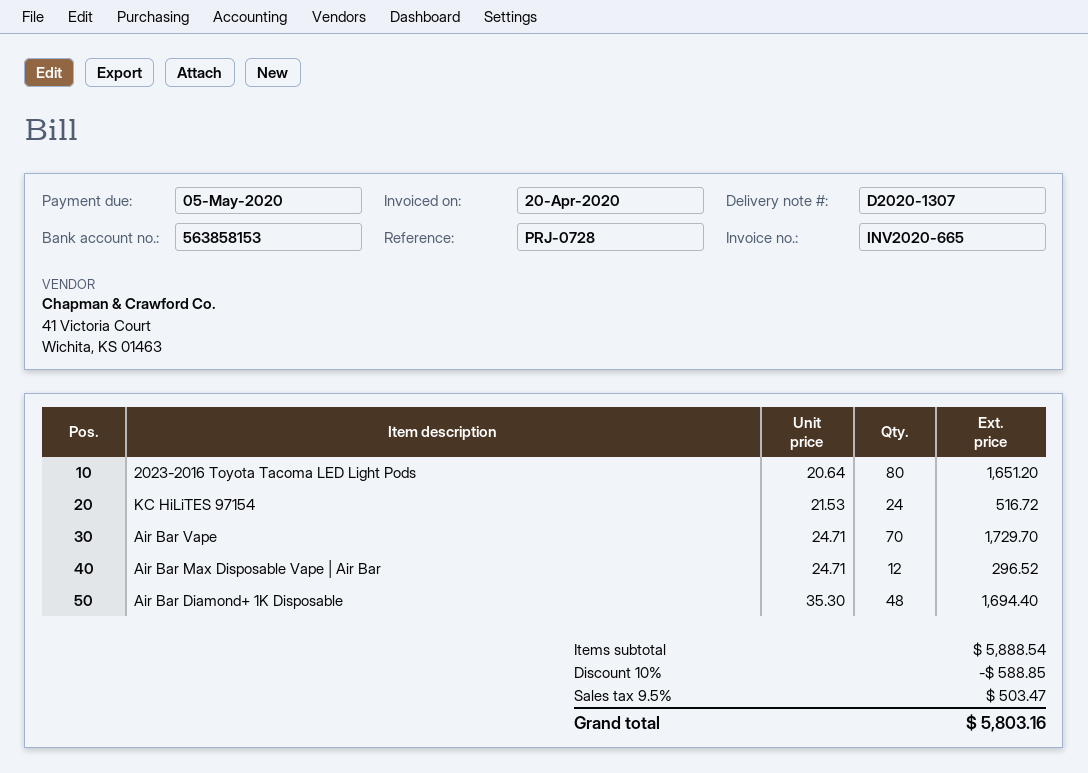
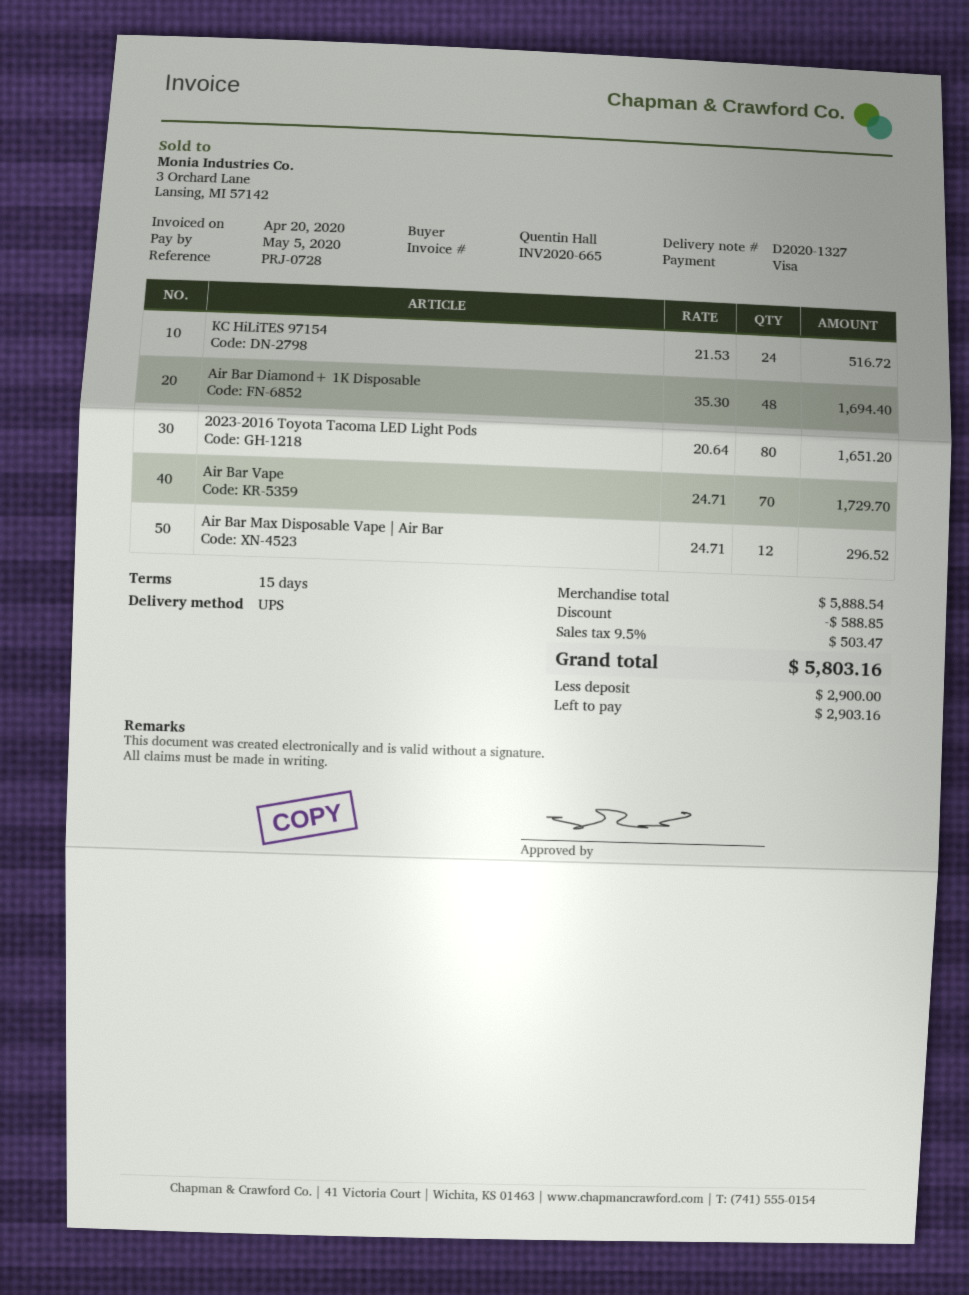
delivery note number: D2020-1307 -> D2020-1327

